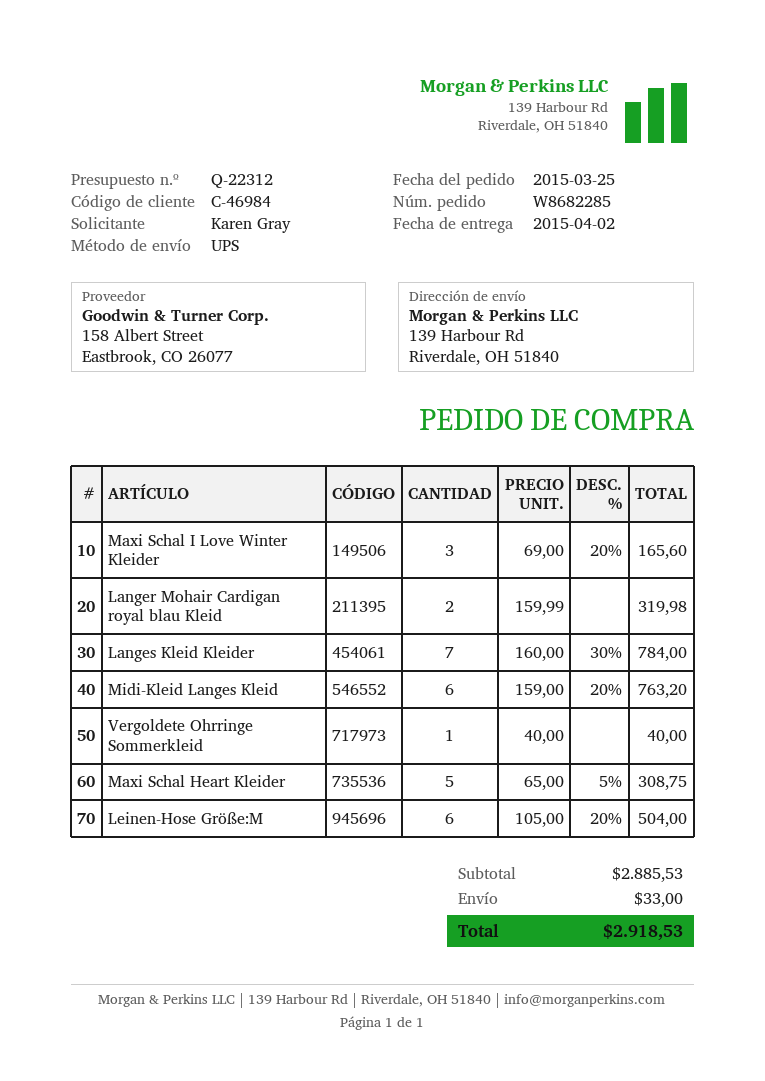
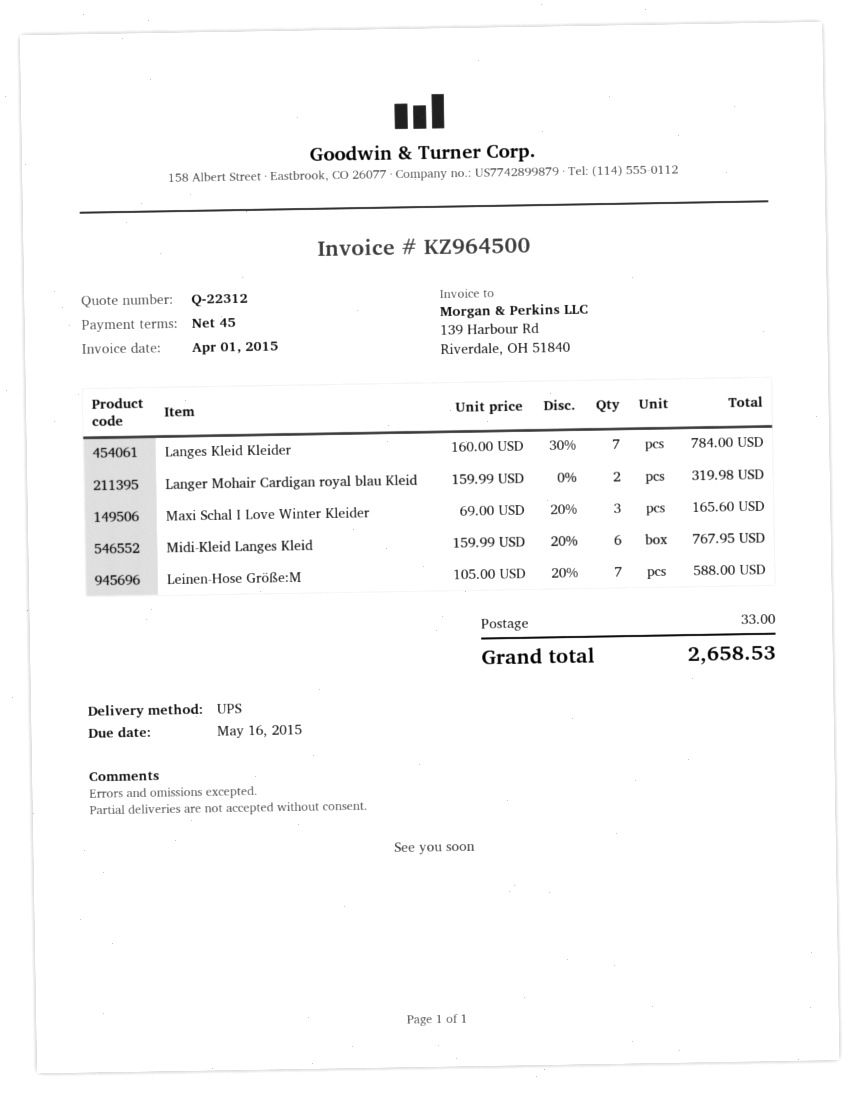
Midi-Kleid Langes Kleid: 6 x 159.00 - 20% = 763.20 -> 6 x 159.99 - 20% = 767.95
Vergoldete Ohrringe Sommerkleid: 1 x 40.00 = 40.00 -> none
Maxi Schal Heart Kleider: 5 x 65.00 - 5% = 308.75 -> none
Leinen-Hose Größe:M: 6 x 105.00 - 20% = 504.00 -> 7 x 105.00 - 20% = 588.00
total: 2918.53 -> 2658.53

